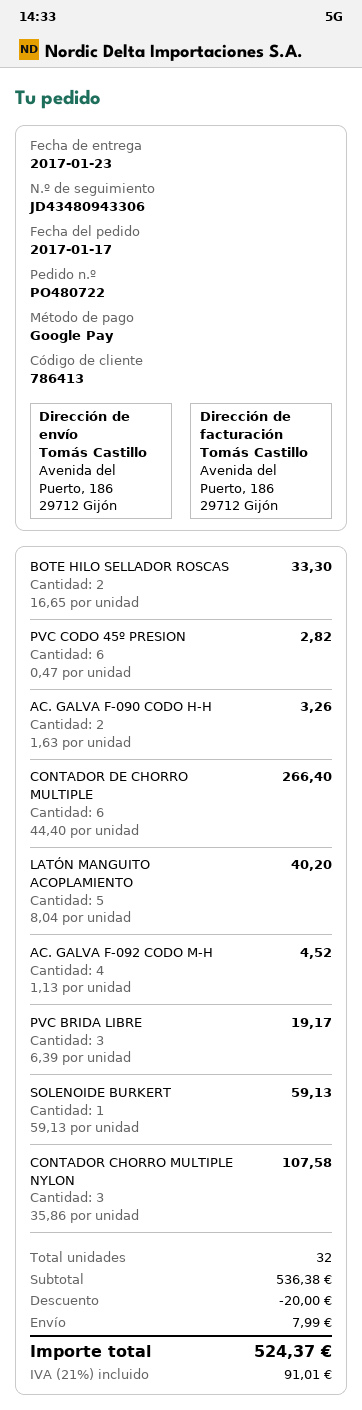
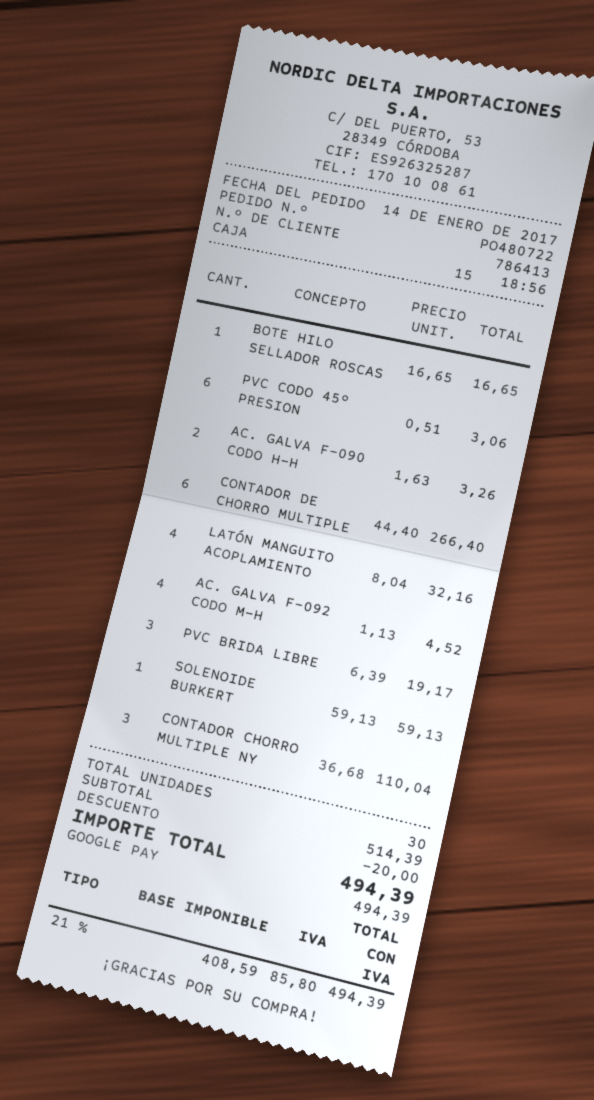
order date: 2017-01-17 -> 2017-01-14
BOTE HILO SELLADOR ROSCAS: 2 x 16.65 = 33.30 -> 1 x 16.65 = 16.65
PVC CODO 45º PRESION: 6 x 0.47 = 2.82 -> 6 x 0.51 = 3.06
LATÓN MANGUITO ACOPLAMIENTO: 5 x 8.04 = 40.20 -> 4 x 8.04 = 32.16
CONTADOR CHORRO MULTIPLE NYLON: 3 x 35.86 = 107.58 -> 3 x 36.68 = 110.04
total quantity: 32 -> 30
subtotal: 536.38 -> 514.39
shipping: 7.99 -> none
tax: 21% = 91.01 -> 21% = 85.80
total: 524.37 -> 494.39

